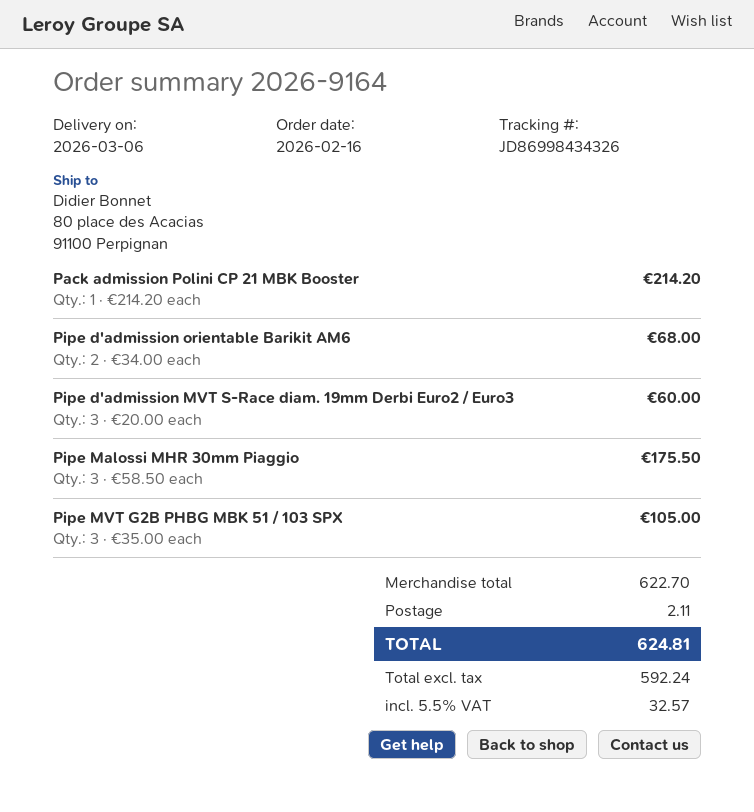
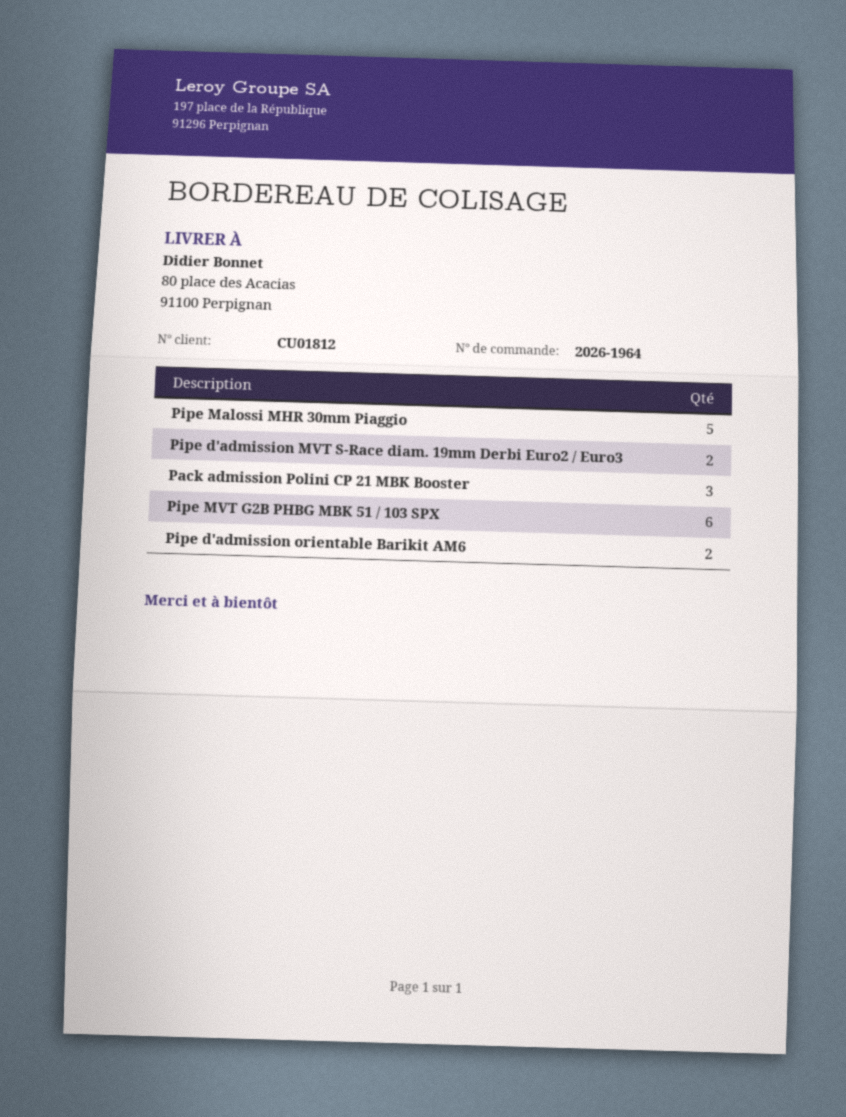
order number: 2026-9164 -> 2026-1964
Pack admission Polini CP 21 MBK Booster: 1 -> 3
Pipe d'admission MVT S-Race diam. 19mm Derbi Euro2 / Euro3: 3 -> 2
Pipe Malossi MHR 30mm Piaggio: 3 -> 5
Pipe MVT G2B PHBG MBK 51 / 103 SPX: 3 -> 6

